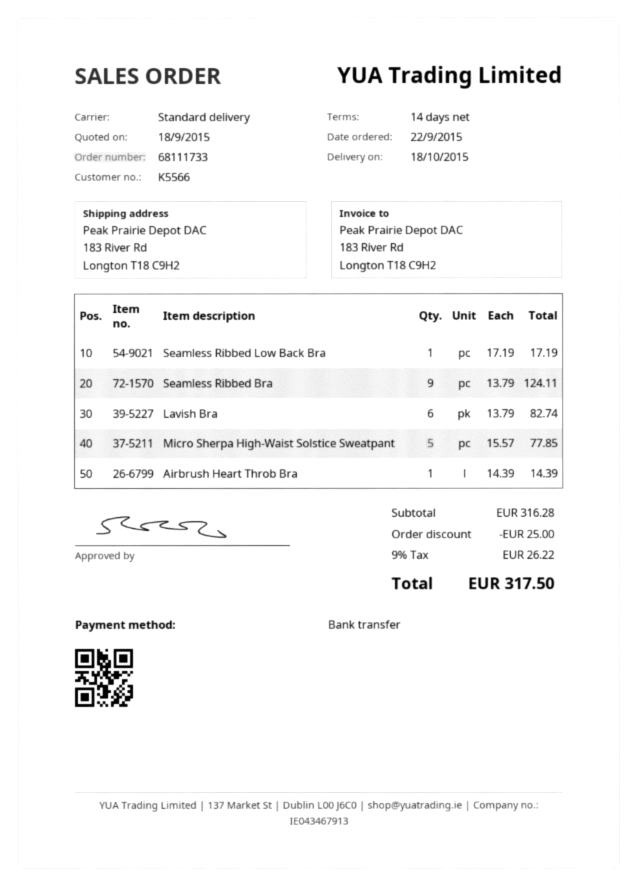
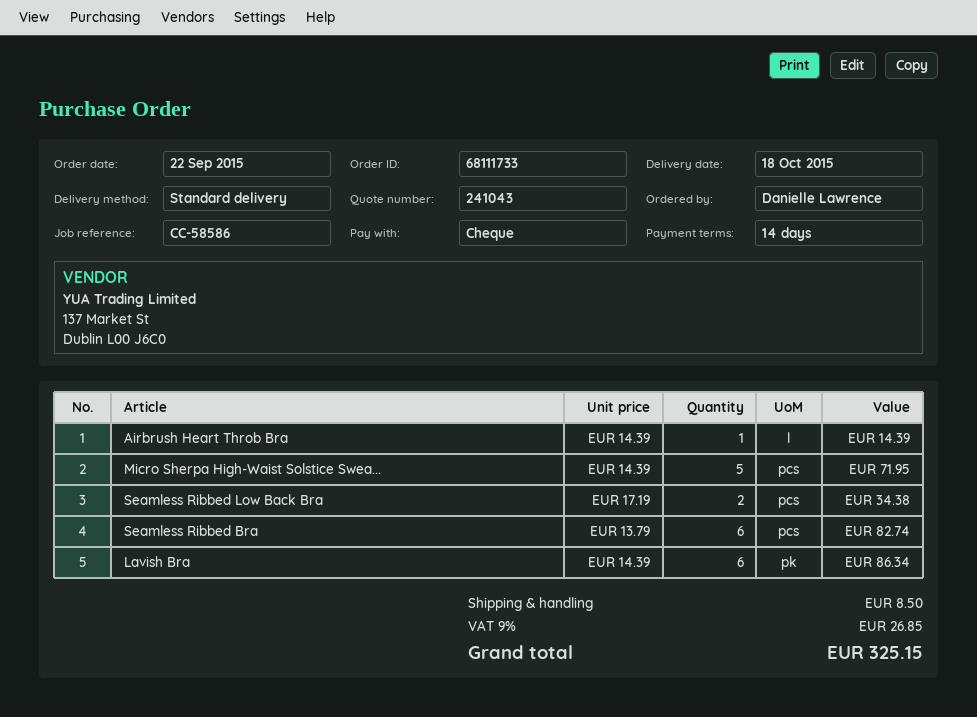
payment method: bank transfer -> cheque
Seamless Ribbed Low Back Bra: 1 x 17.19 = 17.19 -> 2 x 17.19 = 34.38
Seamless Ribbed Bra: 9 x 13.79 = 124.11 -> 6 x 13.79 = 82.74
Lavish Bra: 6 x 13.79 = 82.74 -> 6 x 14.39 = 86.34
Micro Sherpa High-Waist Solstice Sweatpant: 5 x 15.57 = 77.85 -> 5 x 14.39 = 71.95
discount: 25.00 -> none
shipping: none -> 8.50
tax: 9% = 26.22 -> 9% = 26.85
total: 317.50 -> 325.15

